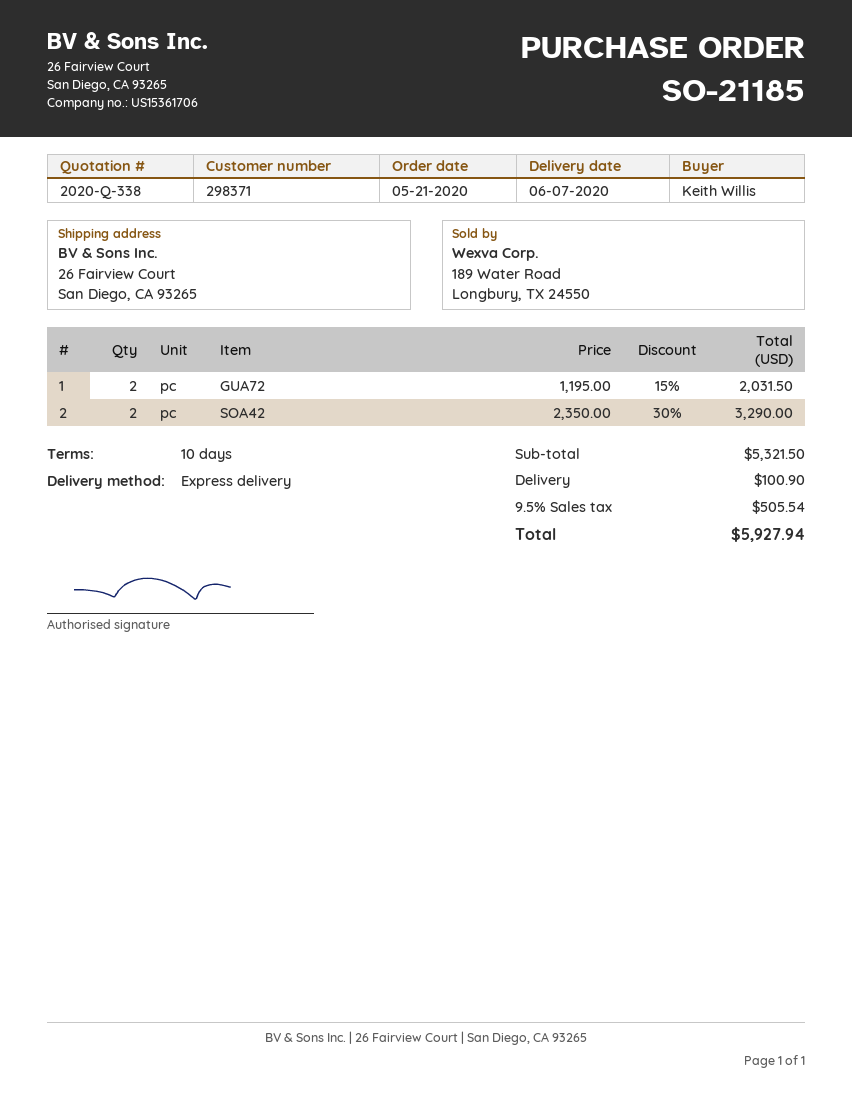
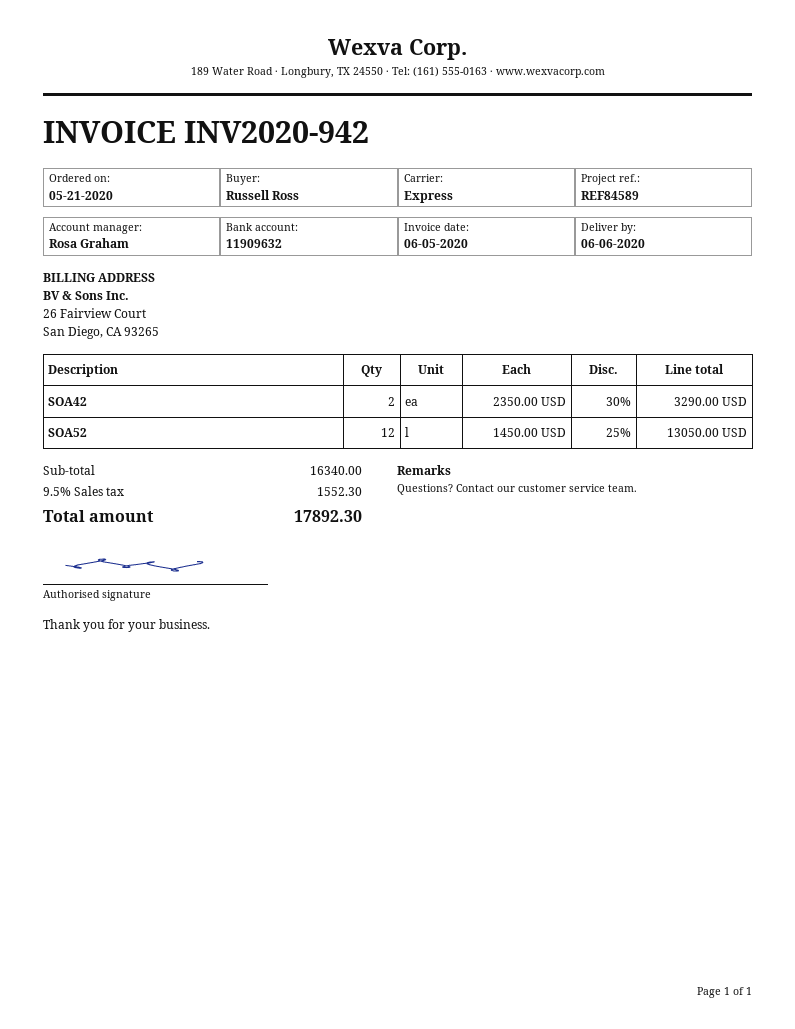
delivery date: 2020-06-07 -> 2020-06-06
ordered by: Keith Willis -> Russell Ross
GUA72: 2 x 1195.00 - 15% = 2031.50 -> none
SOA52: none -> 12 x 1450.00 - 25% = 13050.00
subtotal: 5321.50 -> 16340.00
shipping: 100.90 -> none
tax: 9.5% = 505.54 -> 9.5% = 1552.30
total: 5927.94 -> 17892.30

